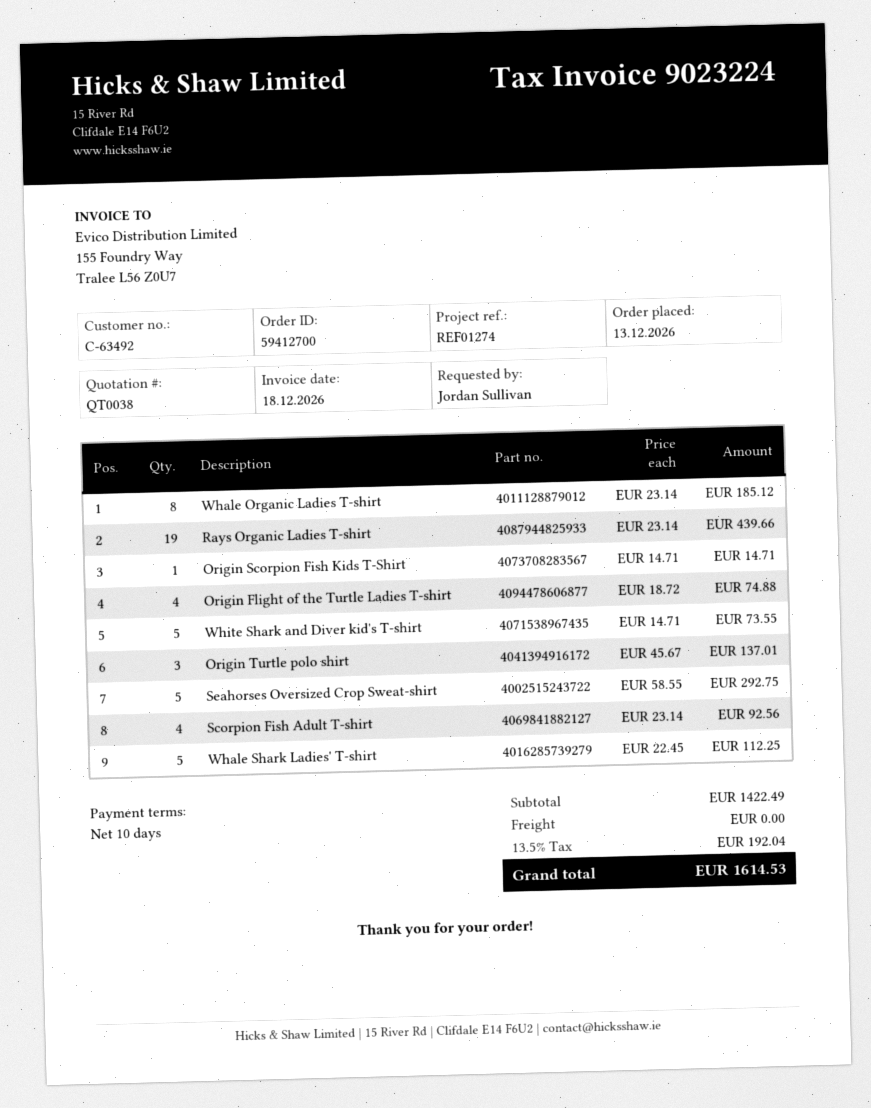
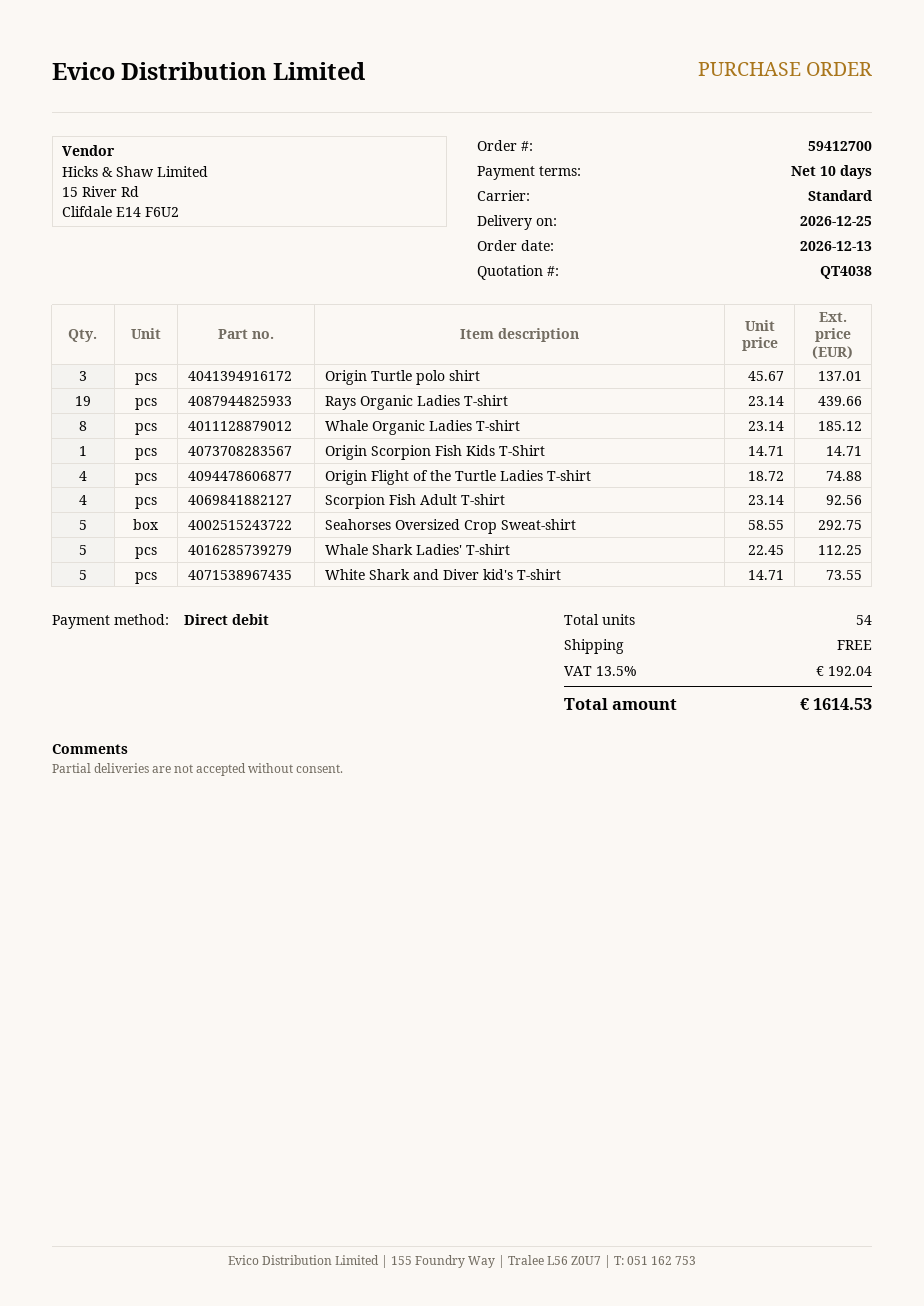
quote number: QT0038 -> QT4038

